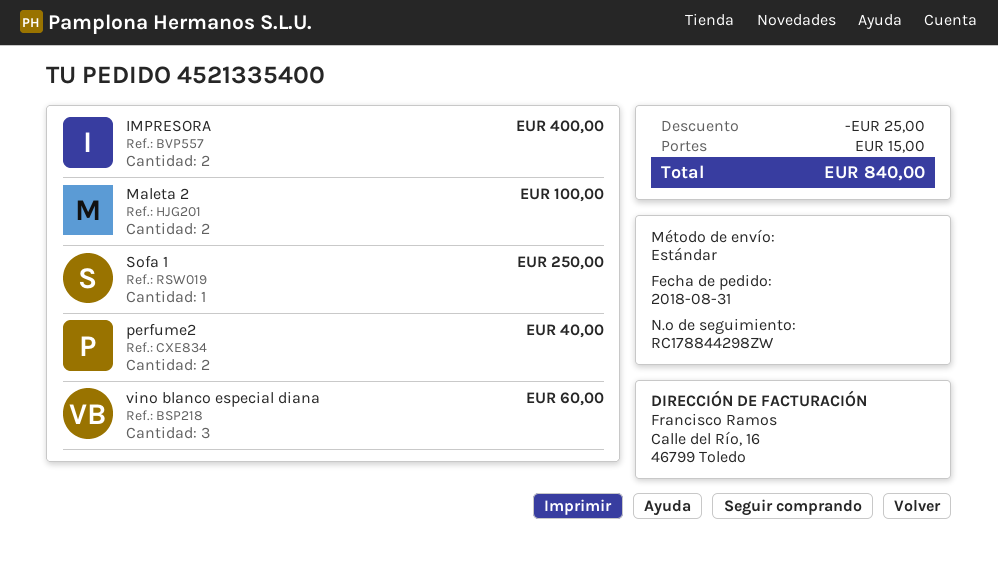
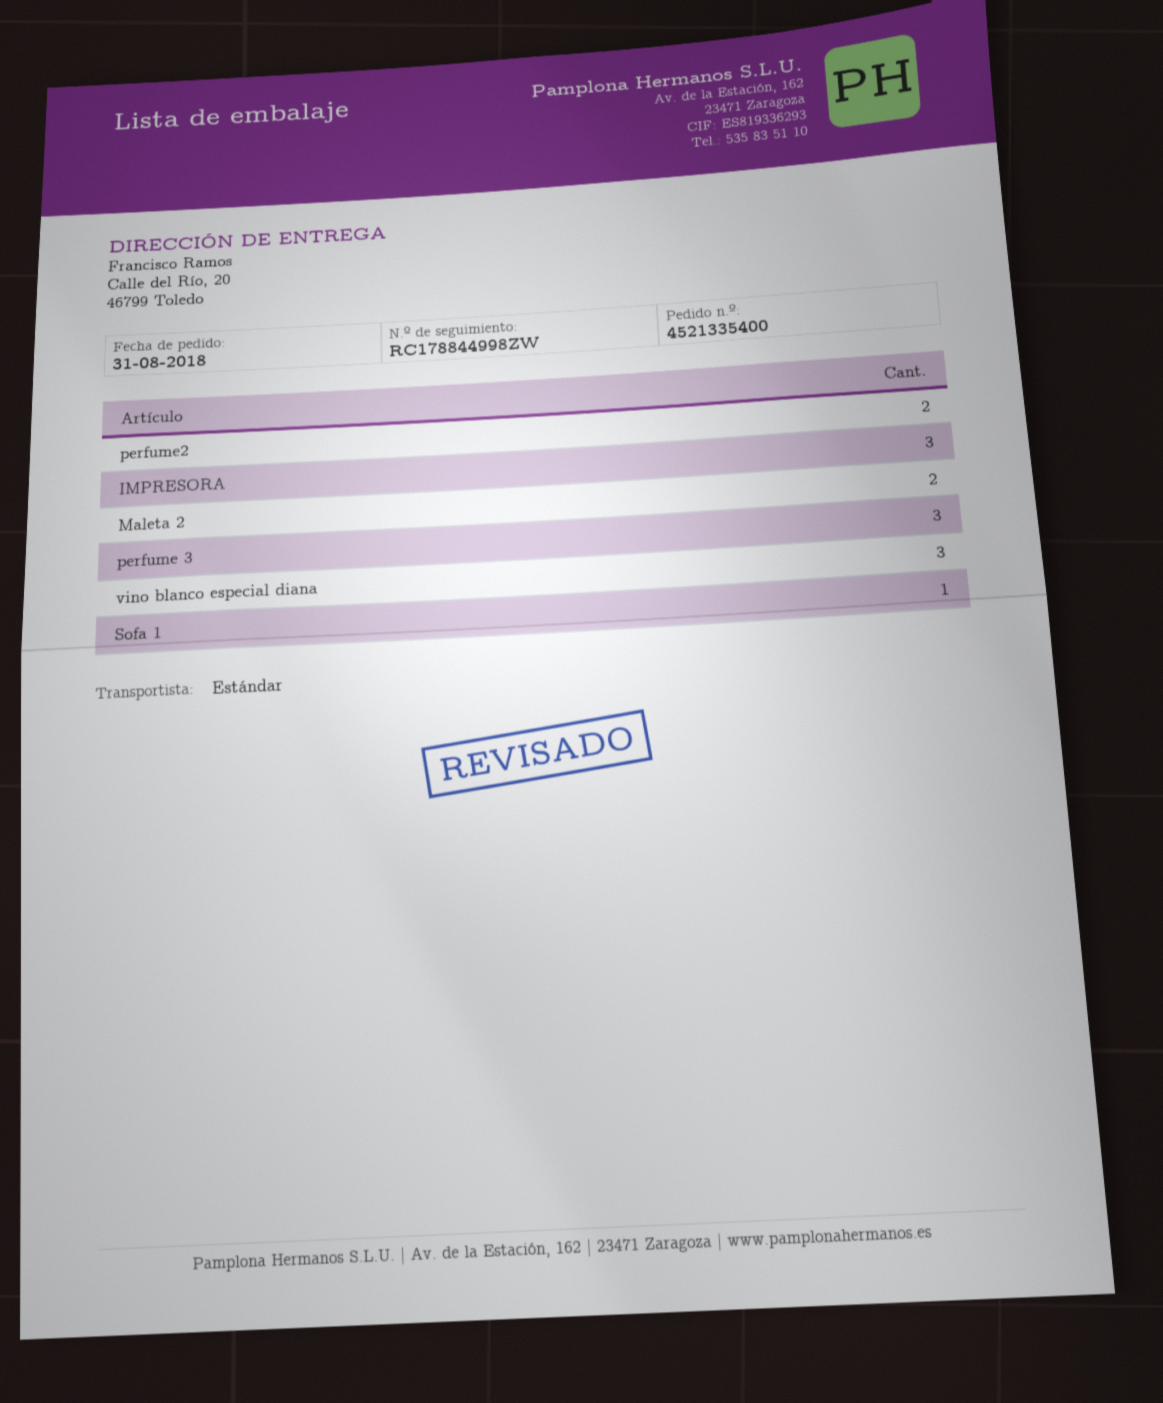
tracking number: RC178844298ZW -> RC178844998ZW
IMPRESORA: 2 -> 3
perfume 3: none -> 3

